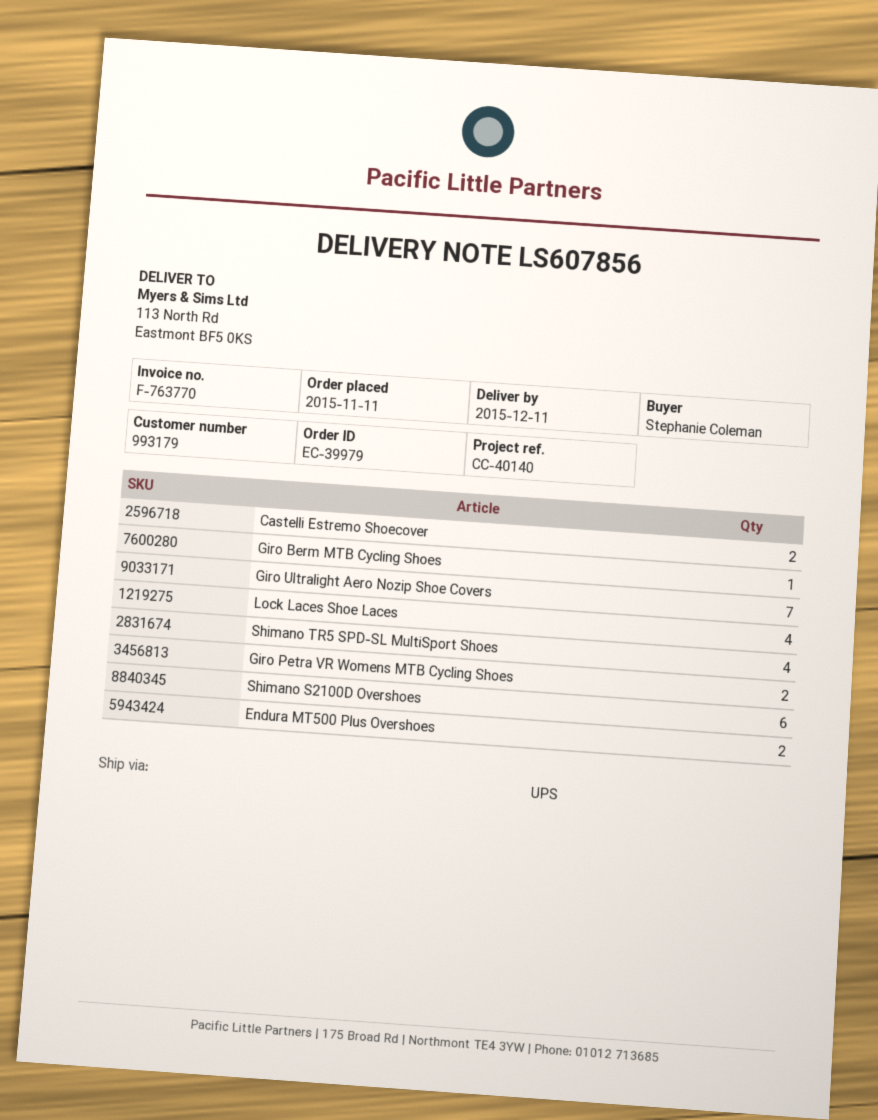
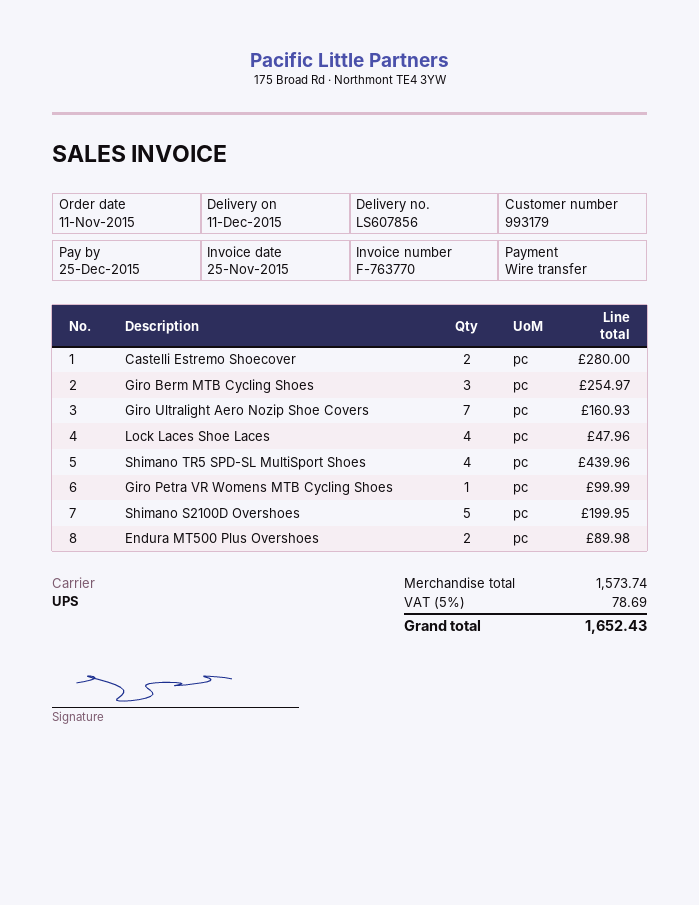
Giro Berm MTB Cycling Shoes: 1 -> 3
Giro Petra VR Womens MTB Cycling Shoes: 2 -> 1
Shimano S2100D Overshoes: 6 -> 5

